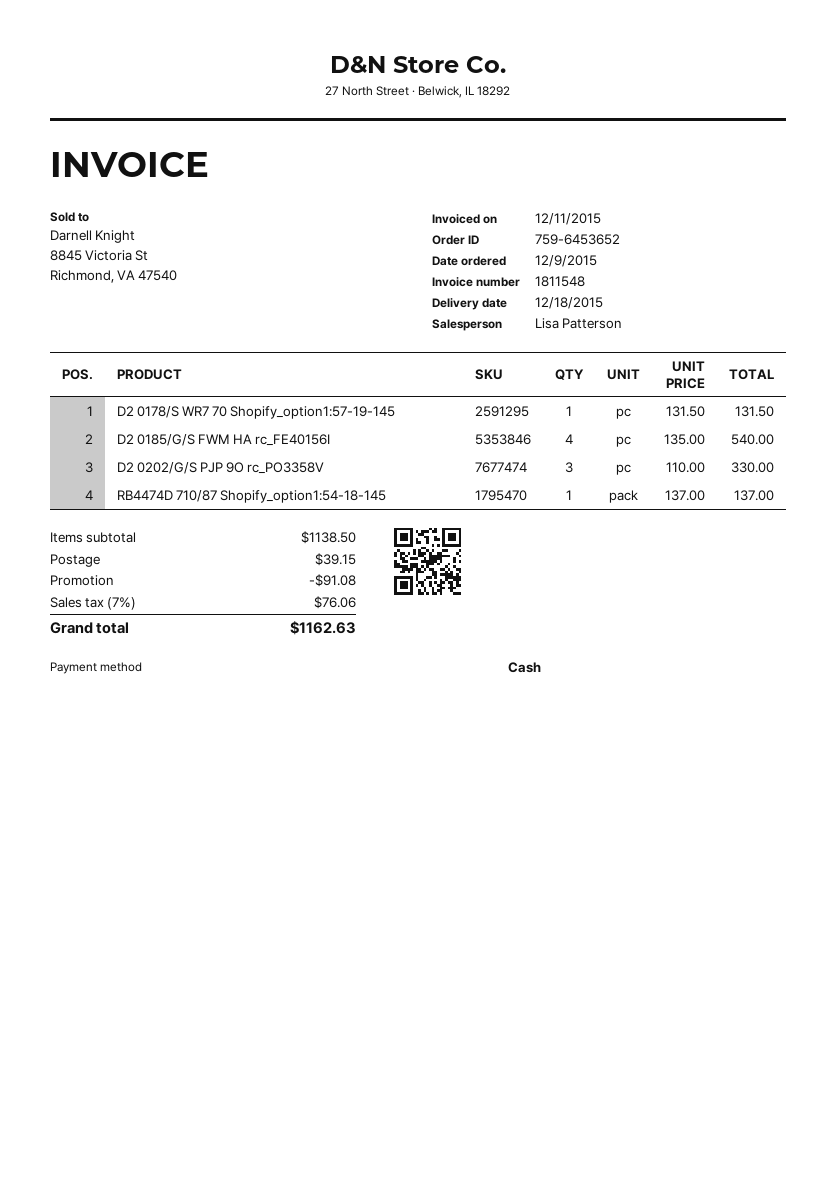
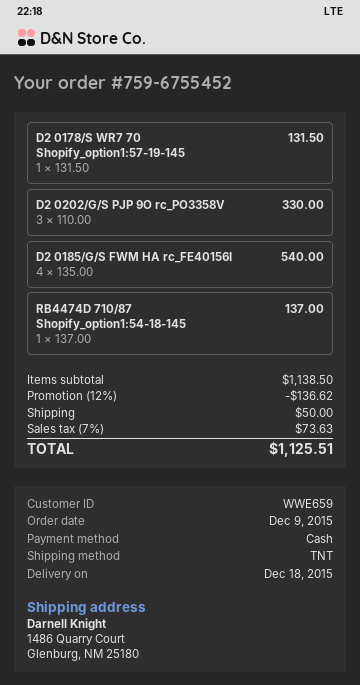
order number: 759-6453652 -> 759-6755452
discount: 91.08 -> 136.62
shipping: 39.15 -> 50.00
tax: 7% = 76.06 -> 7% = 73.63
total: 1162.63 -> 1125.51

